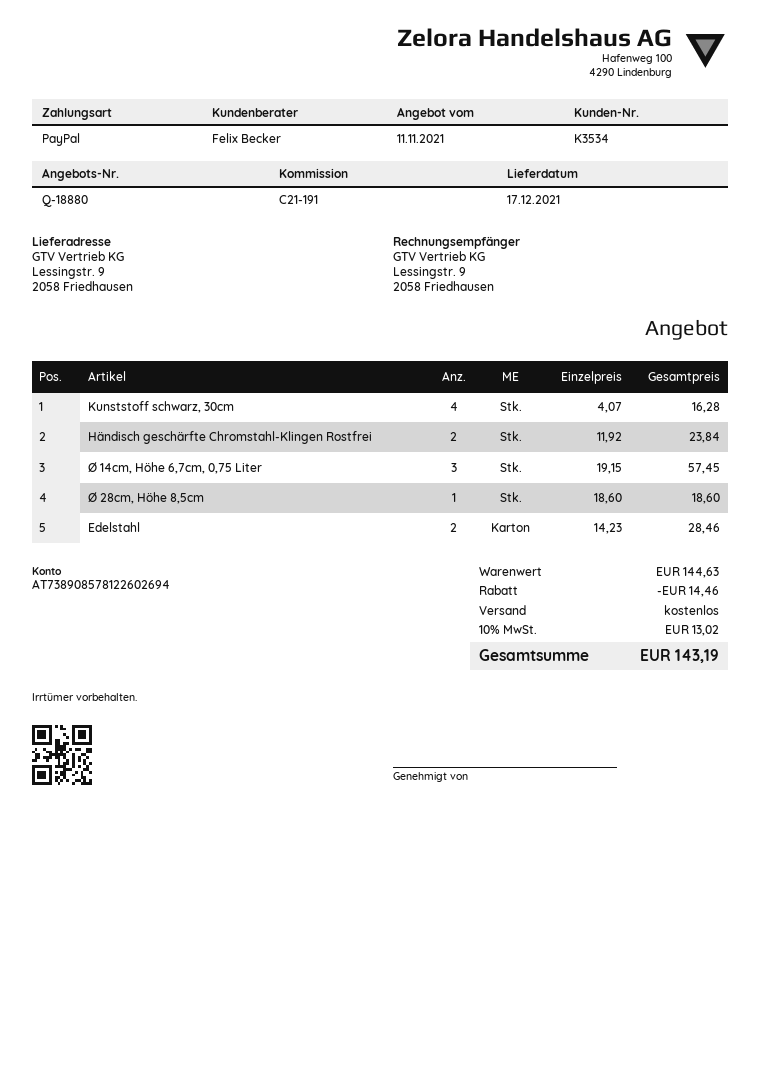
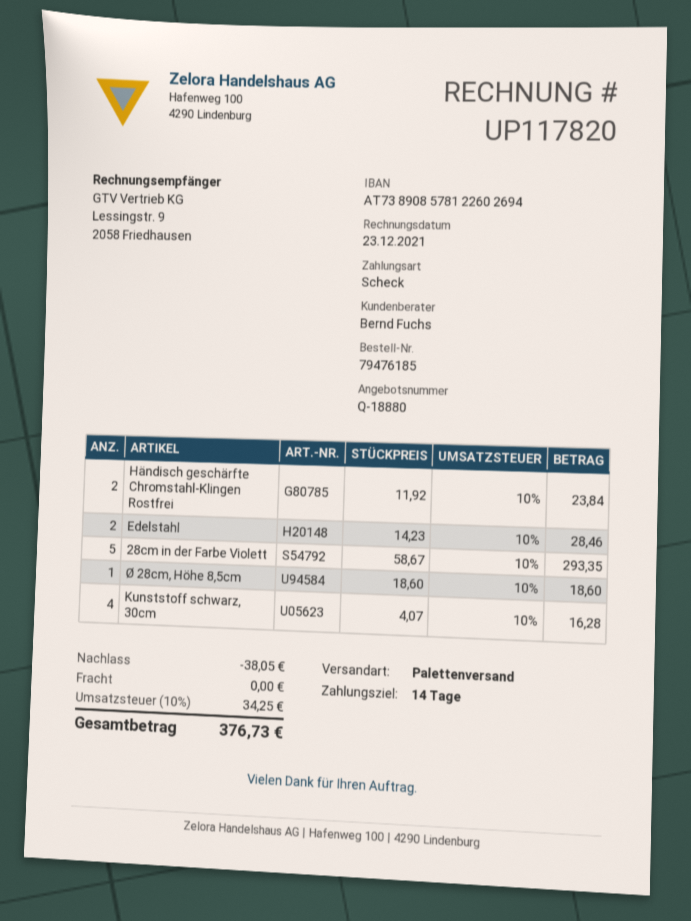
sales rep: Felix Becker -> Bernd Fuchs
payment method: PayPal -> cheque
Ø 14cm, Höhe 6,7cm, 0,75 Liter: 3 x 19.15 = 57.45 -> none
28cm in der Farbe Violett: none -> 5 x 58.67 = 293.35
discount: 14.46 -> 38.05
tax: 10% = 13.02 -> 10% = 34.25
total: 143.19 -> 376.73

